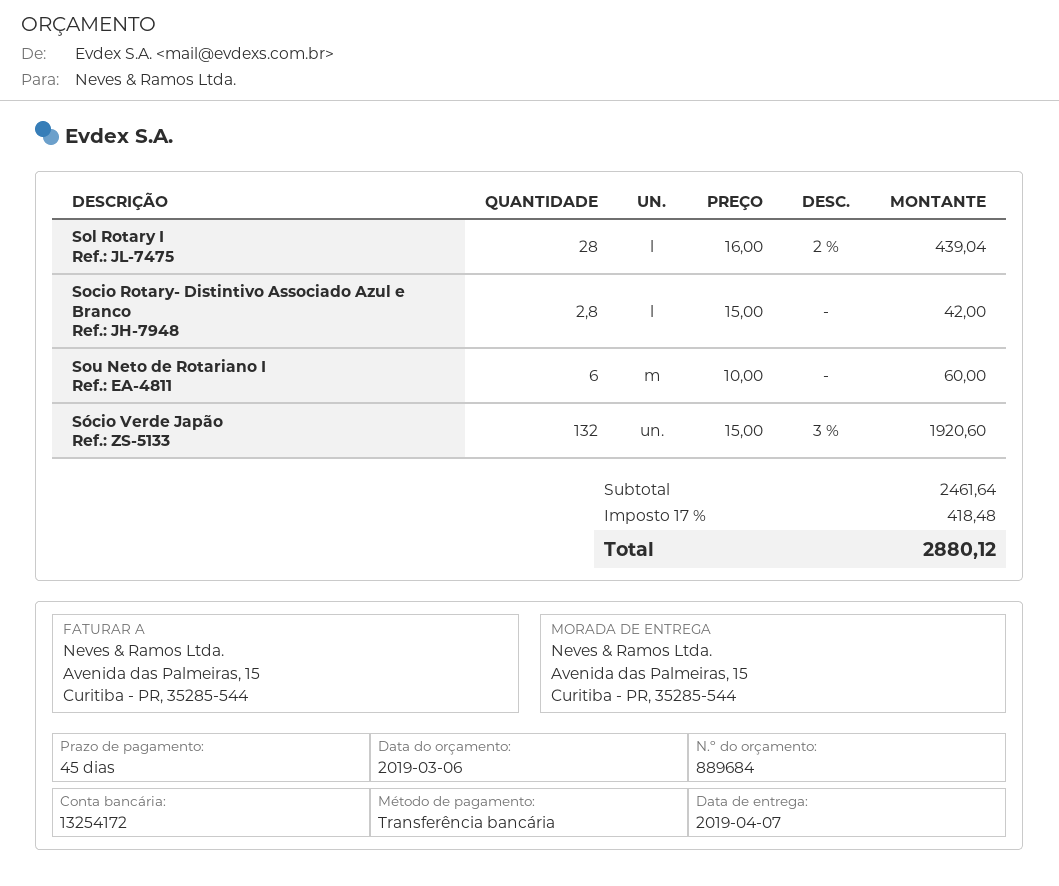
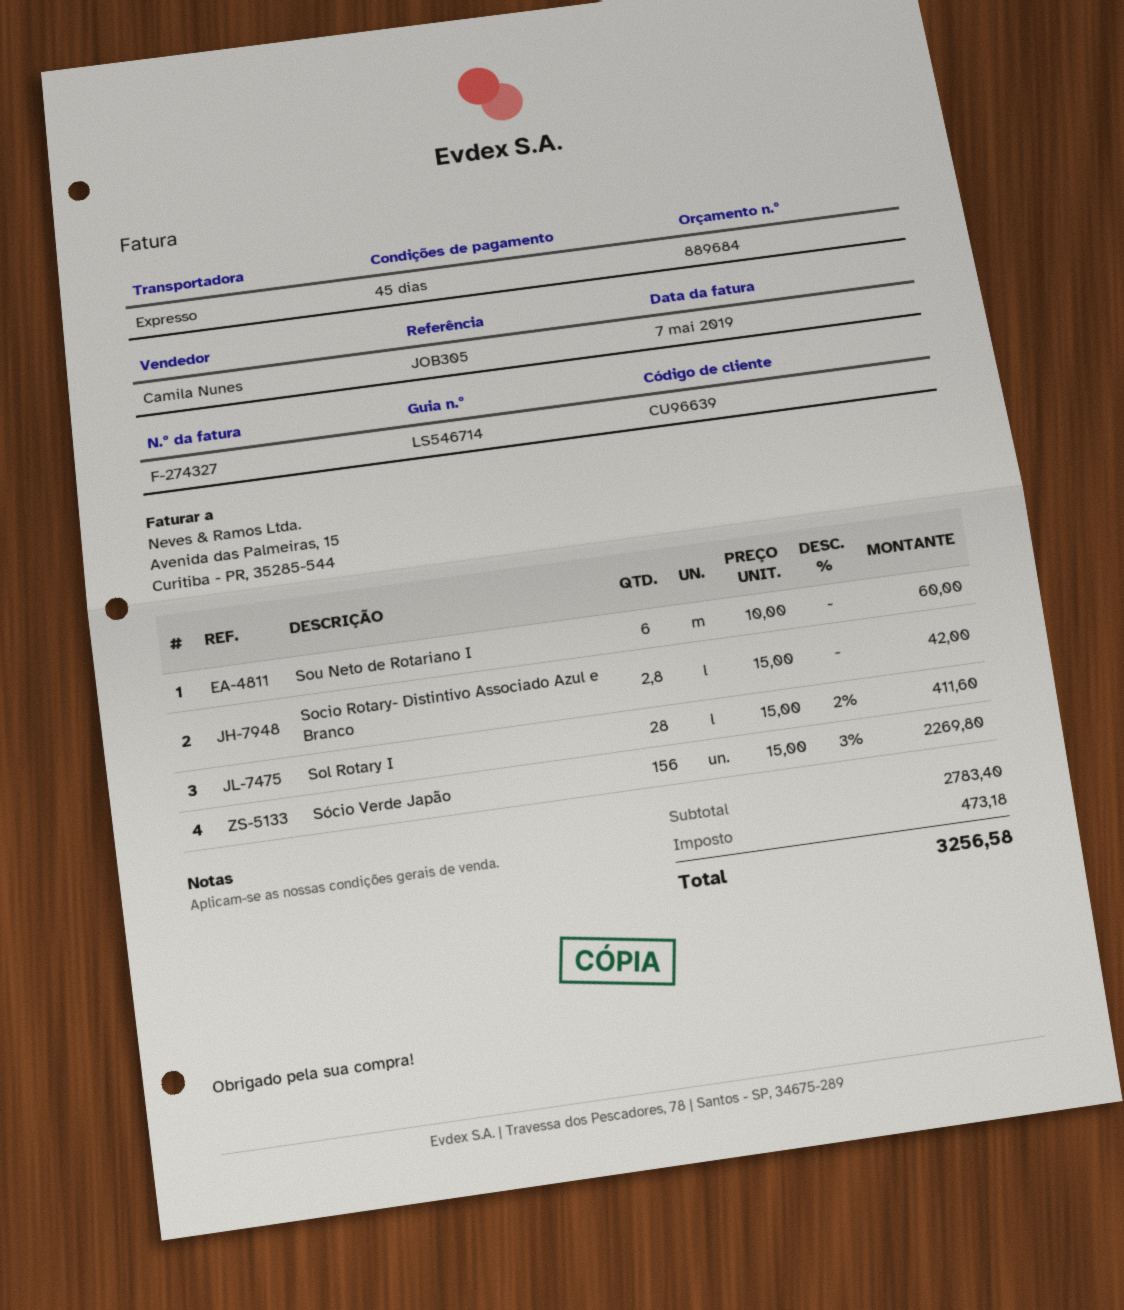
Sol Rotary I: 28 x 16.00 - 2% = 439.04 -> 28 x 15.00 - 2% = 411.60
Sócio Verde Japão: 132 x 15.00 - 3% = 1920.60 -> 156 x 15.00 - 3% = 2269.80
subtotal: 2461.64 -> 2783.40
tax: 418.48 -> 473.18
total: 2880.12 -> 3256.58

